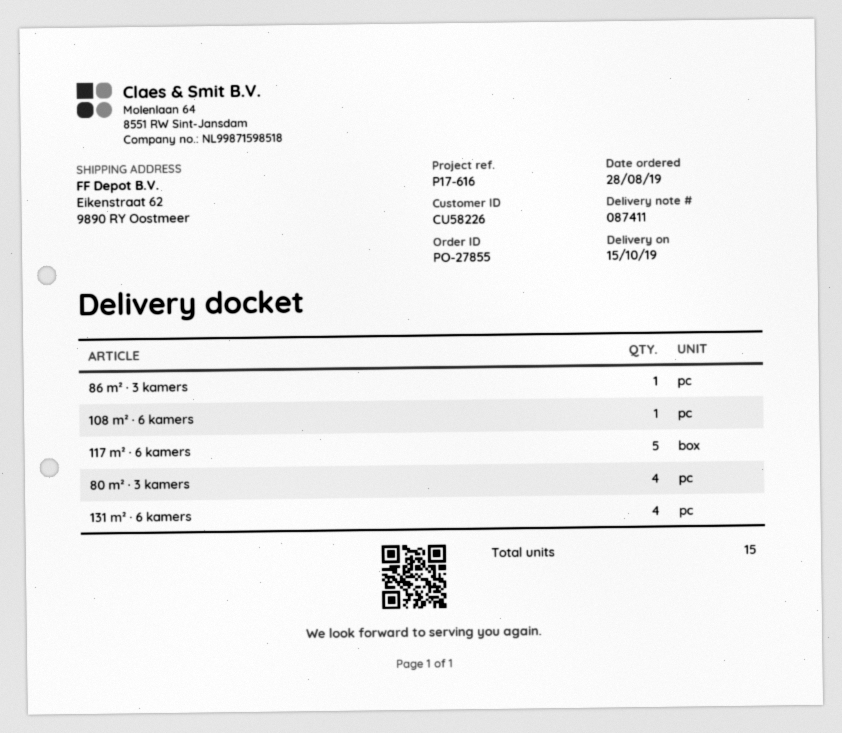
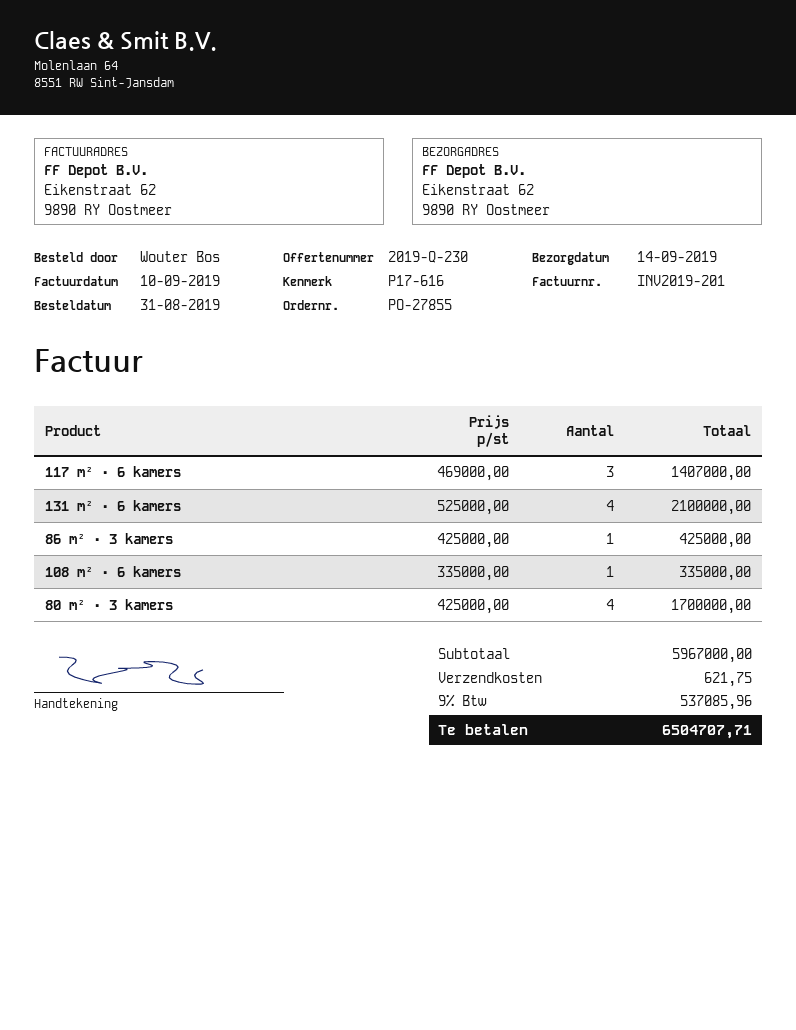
order date: 2019-08-28 -> 2019-08-31
delivery date: 2019-10-15 -> 2019-09-14
117 m² · 6 kamers: 5 -> 3

